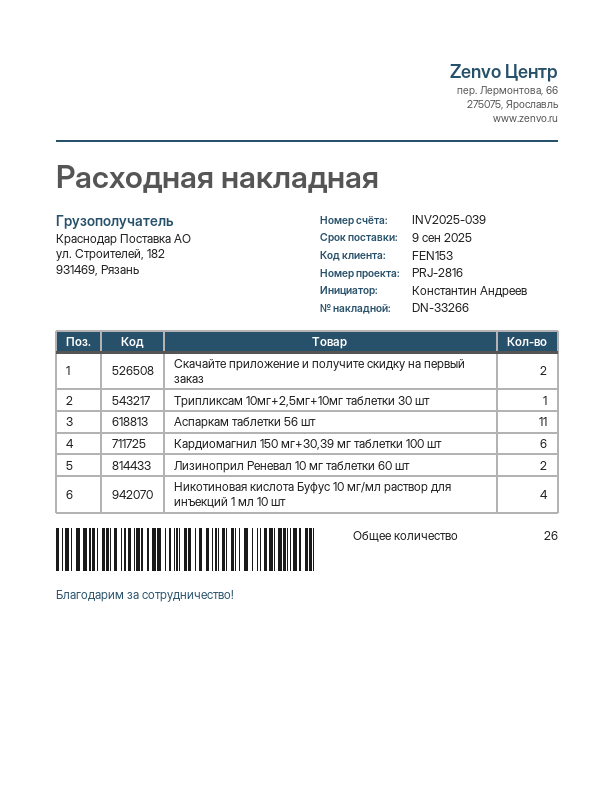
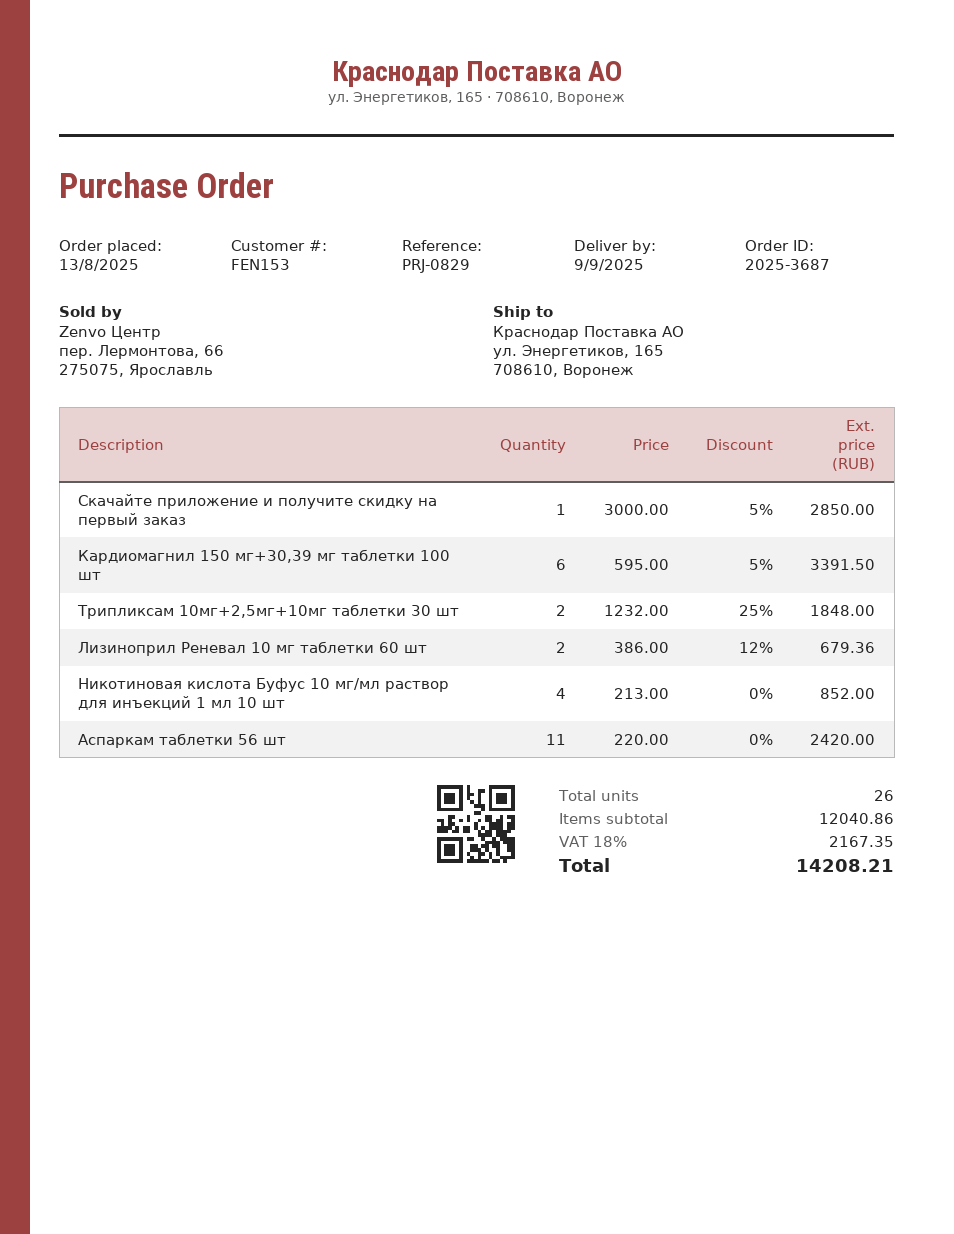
reference: PRJ-2816 -> PRJ-0829
ship to: ул. Строителей, 182, 931469, Рязань -> ул. Энергетиков, 165, 708610, Воронеж
Скачайте приложение и получите скидку на первый заказ: 2 -> 1
Трипликсам 10мг+2,5мг+10мг таблетки 30 шт: 1 -> 2

